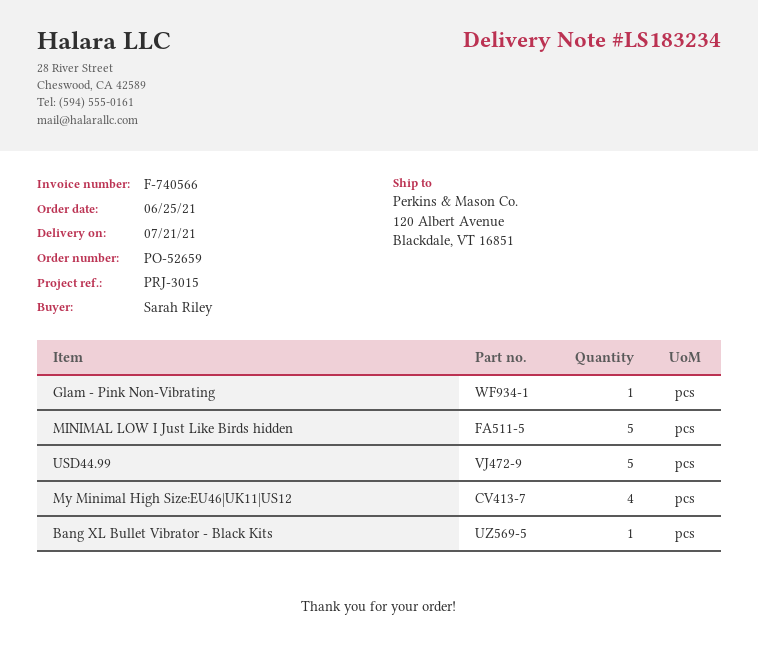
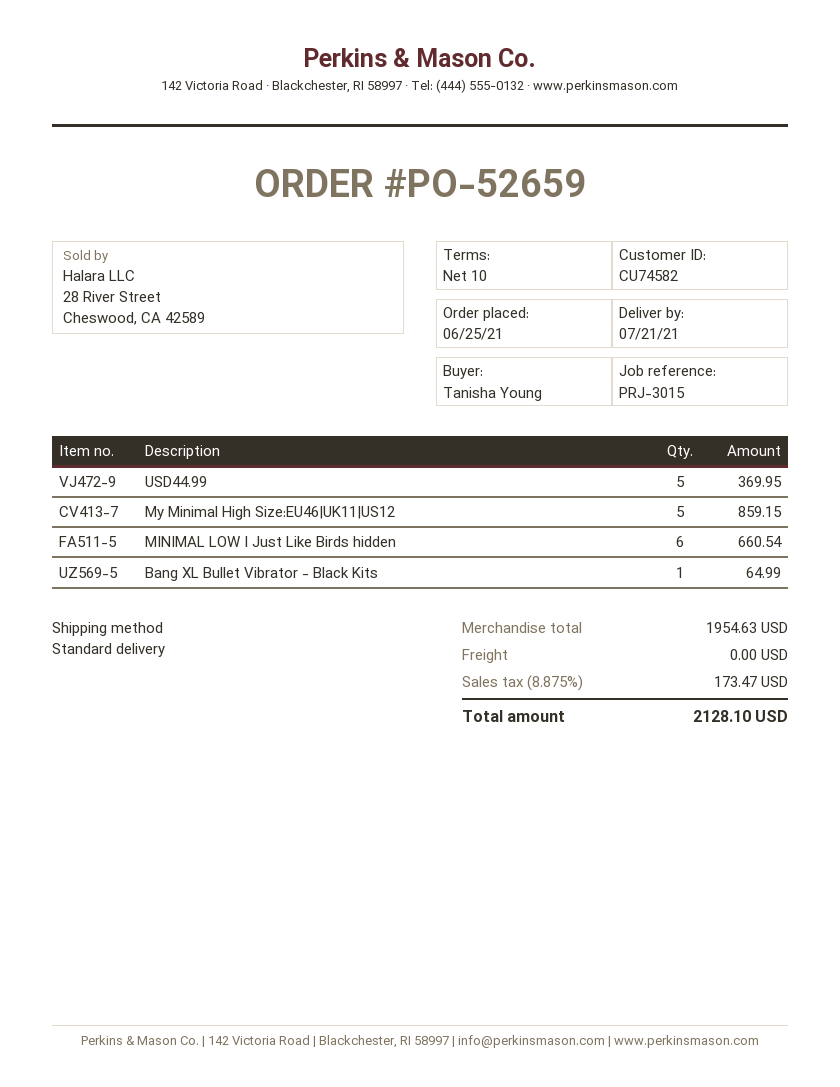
ordered by: Sarah Riley -> Tanisha Young
Glam - Pink Non-Vibrating: 1 -> none
MINIMAL LOW I Just Like Birds hidden: 5 -> 6
My Minimal High Size:EU46|UK11|US12: 4 -> 5

